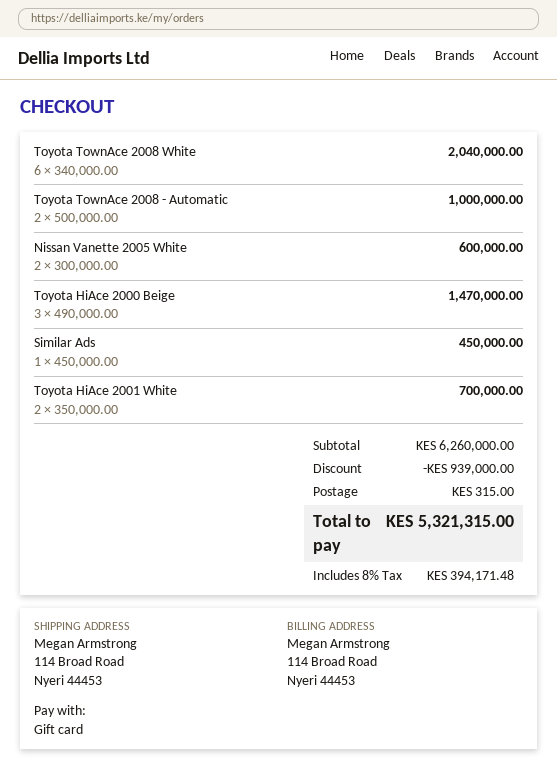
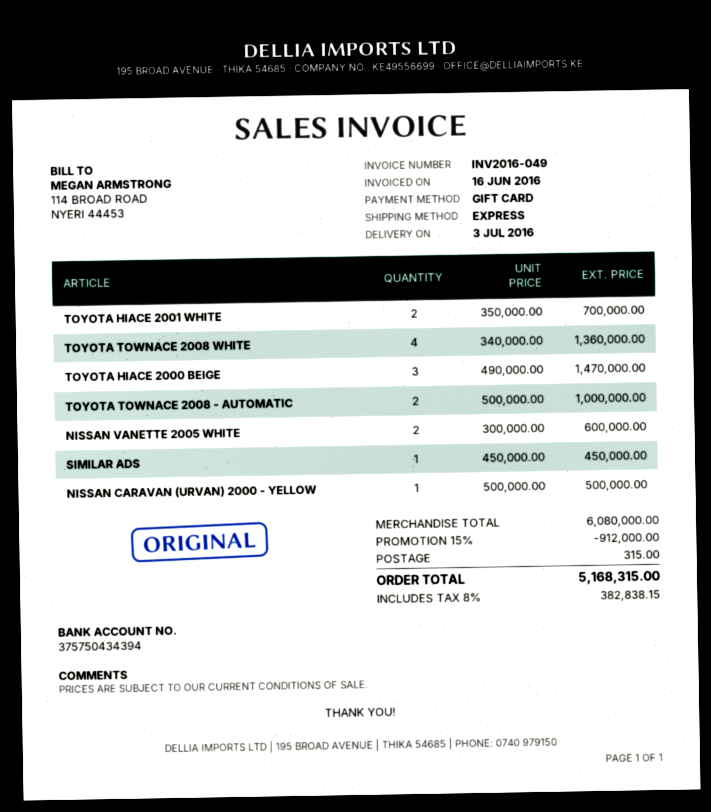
Toyota TownAce 2008 White: 6 x 340000.00 = 2040000.00 -> 4 x 340000.00 = 1360000.00
NISSAN CARAVAN (URVAN) 2000 - YELLOW: none -> 1 x 500000.00 = 500000.00
subtotal: 6260000.00 -> 6080000.00
discount: 939000.00 -> 912000.00
tax: 8% = 394171.48 -> 8% = 382838.15
total: 5321315.00 -> 5168315.00

